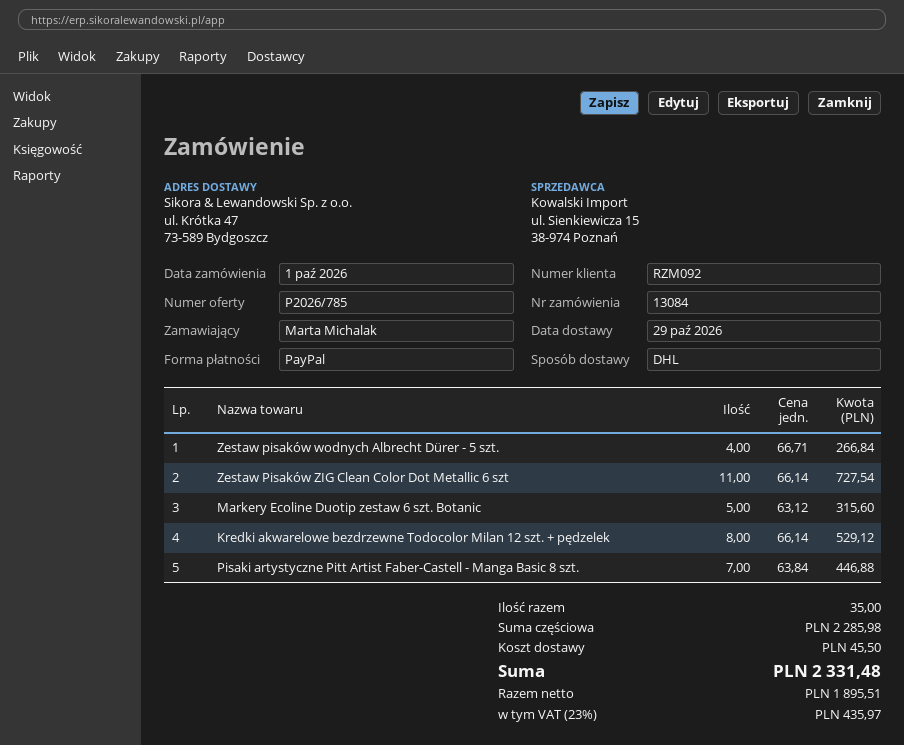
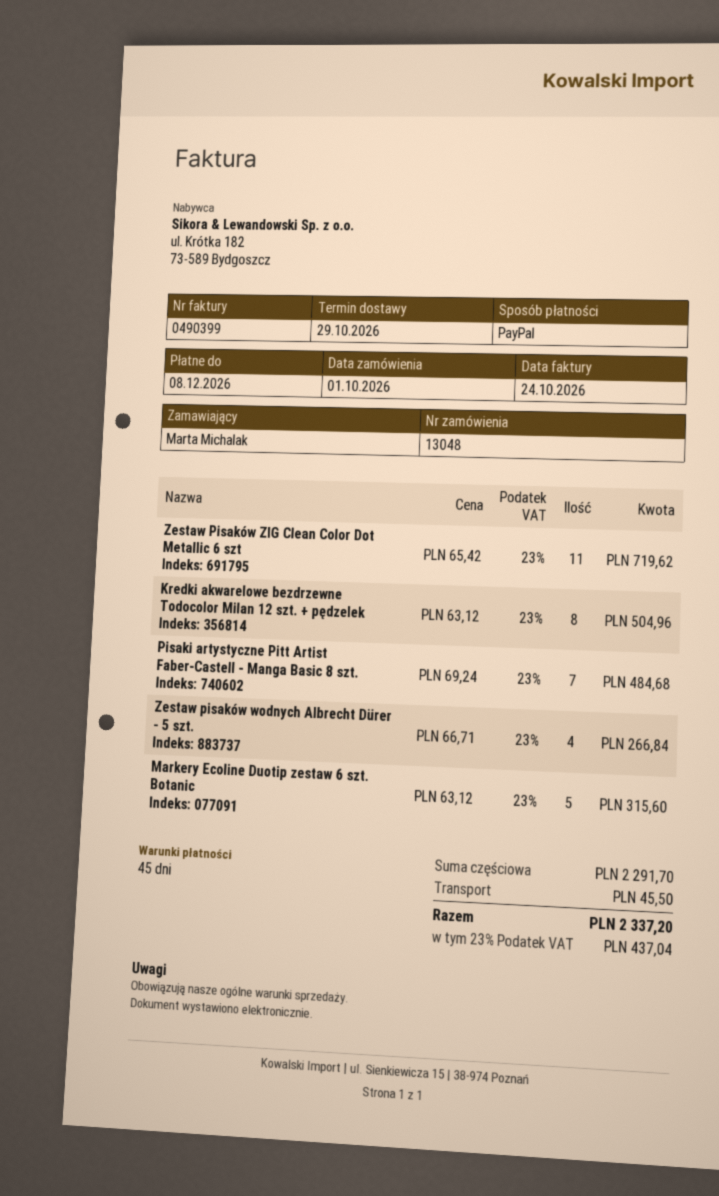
order number: 13084 -> 13048
Zestaw Pisaków ZIG Clean Color Dot Metallic 6 szt: 11 x 66.14 = 727.54 -> 11 x 65.42 = 719.62
Kredki akwarelowe bezdrzewne Todocolor Milan 12 szt. + pędzelek: 8 x 66.14 = 529.12 -> 8 x 63.12 = 504.96
Pisaki artystyczne Pitt Artist Faber-Castell - Manga Basic 8 szt.: 7 x 63.84 = 446.88 -> 7 x 69.24 = 484.68
subtotal: 2285.98 -> 2291.70
tax: 23% = 435.97 -> 23% = 437.04
total: 2331.48 -> 2337.20

